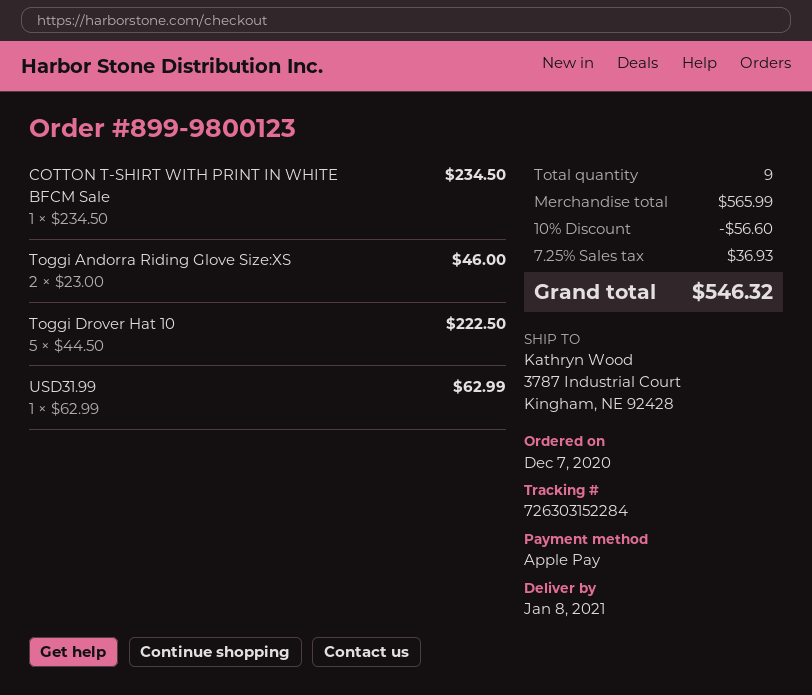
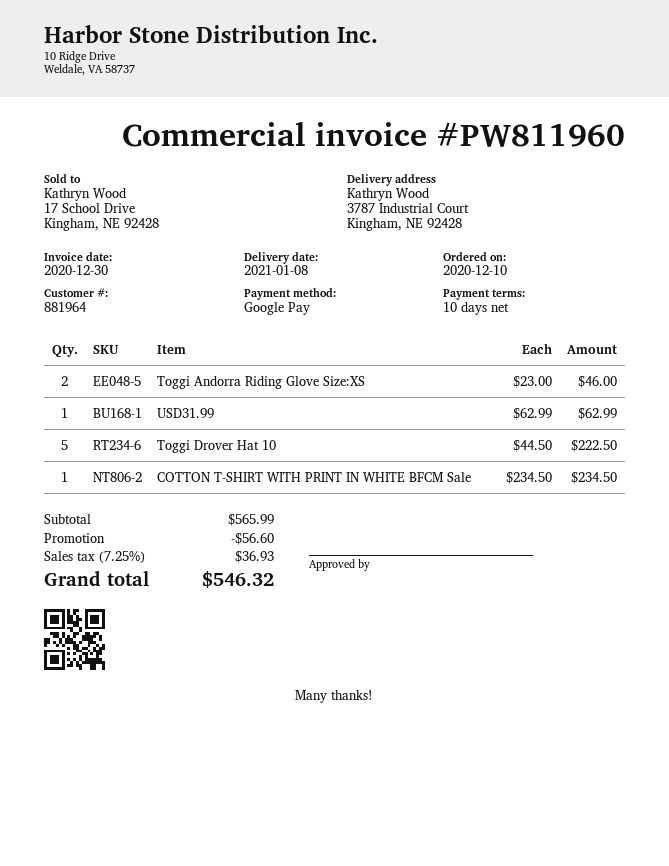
order date: 2020-12-07 -> 2020-12-10
payment method: Apple Pay -> Google Pay

